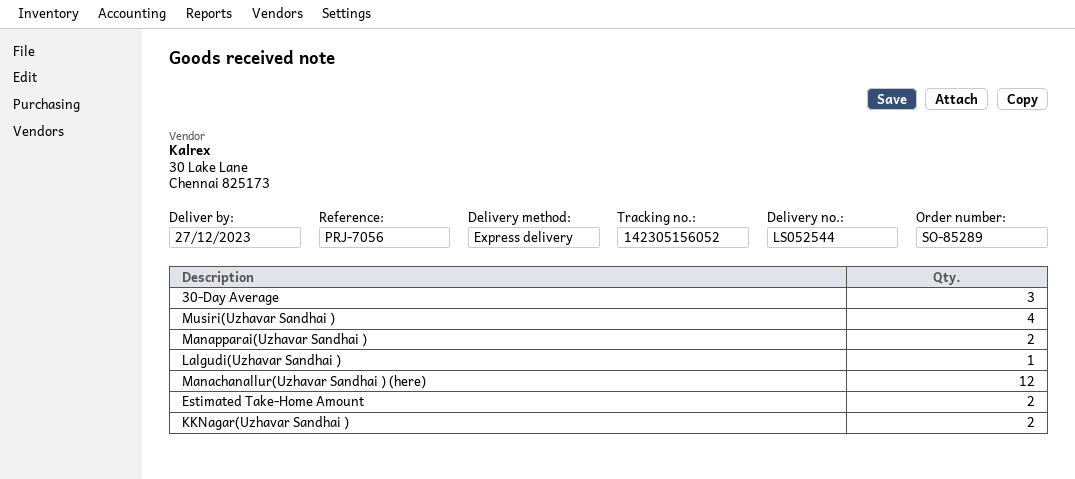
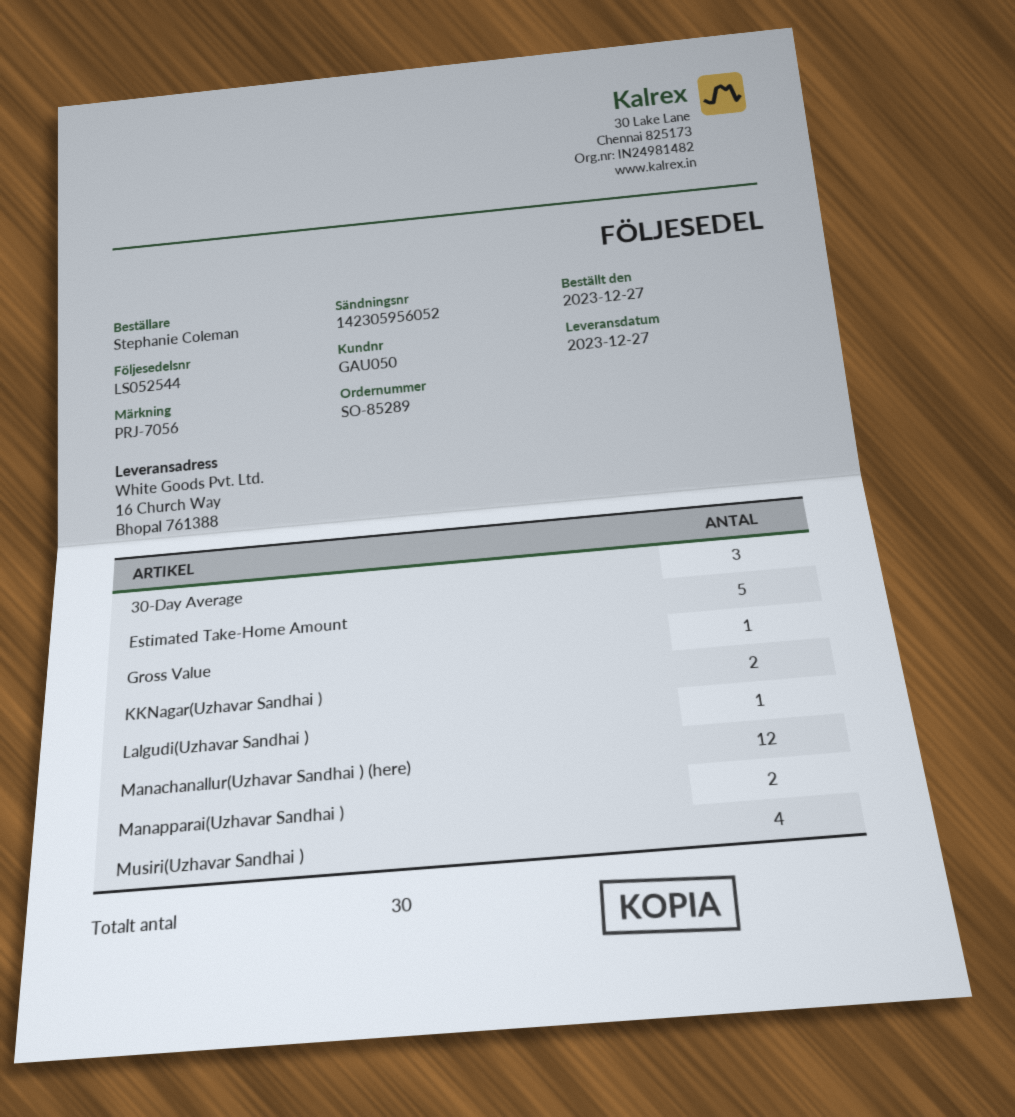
tracking number: 142305156052 -> 142305956052
Estimated Take-Home Amount: 2 -> 5
Gross Value: none -> 1

